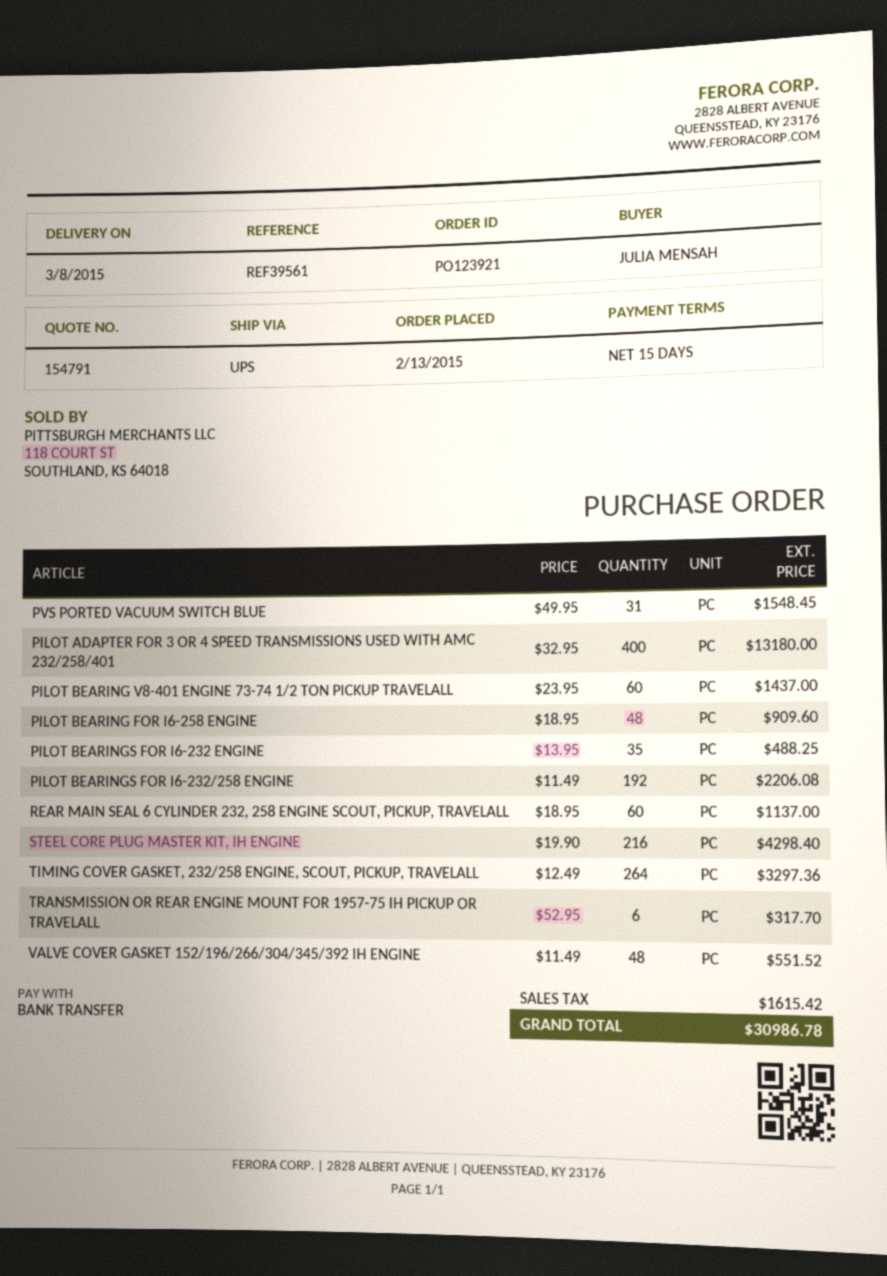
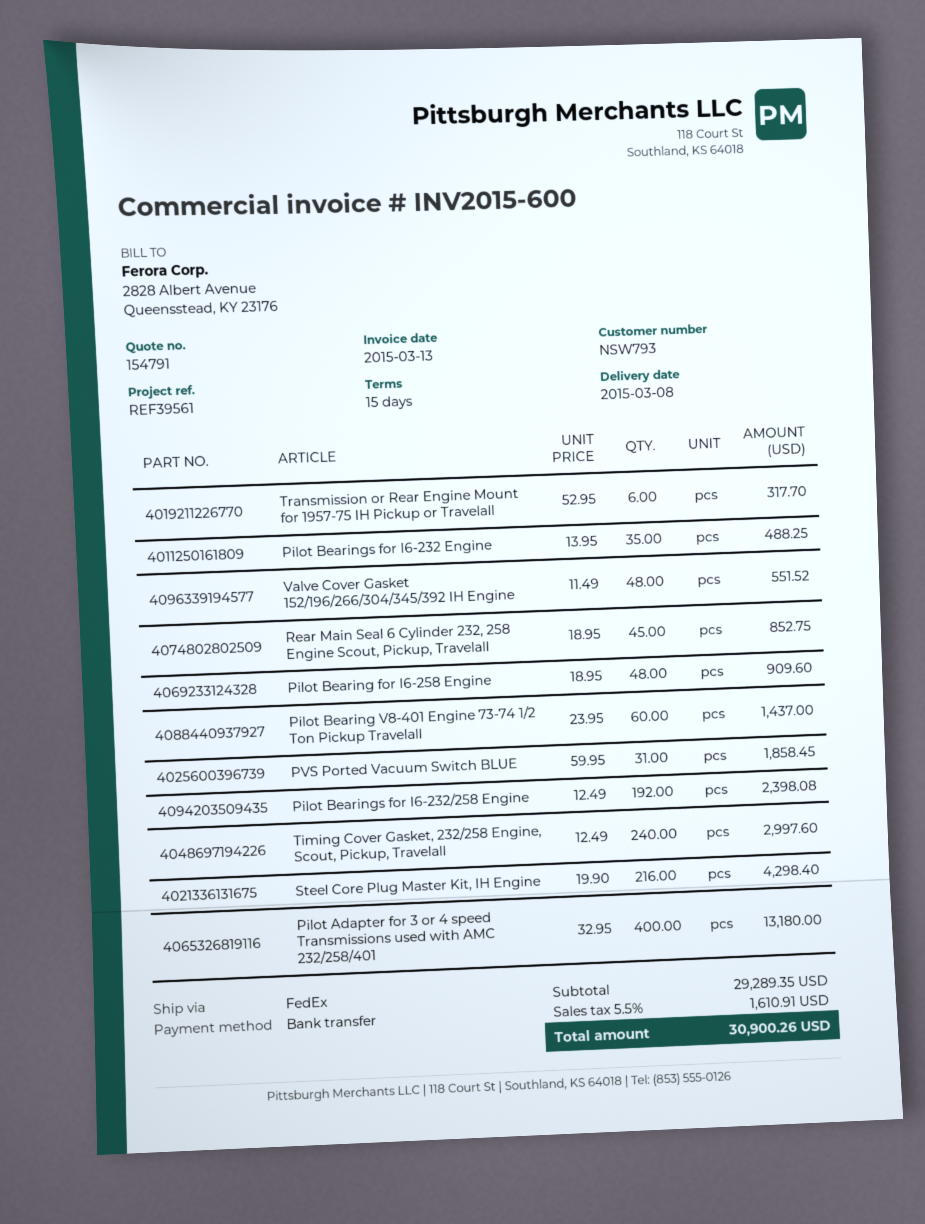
shipping method: UPS -> FedEx
PVS PORTED VACUUM SWITCH BLUE: 31 x 49.95 = 1548.45 -> 31 x 59.95 = 1858.45
PILOT BEARINGS FOR I6-232/258 ENGINE: 192 x 11.49 = 2206.08 -> 192 x 12.49 = 2398.08
REAR MAIN SEAL 6 CYLINDER 232, 258 ENGINE SCOUT, PICKUP, TRAVELALL: 60 x 18.95 = 1137.00 -> 45 x 18.95 = 852.75
TIMING COVER GASKET, 232/258 ENGINE, SCOUT, PICKUP, TRAVELALL: 264 x 12.49 = 3297.36 -> 240 x 12.49 = 2997.60
tax: 1615.42 -> 1610.91
total: 30986.78 -> 30900.26

